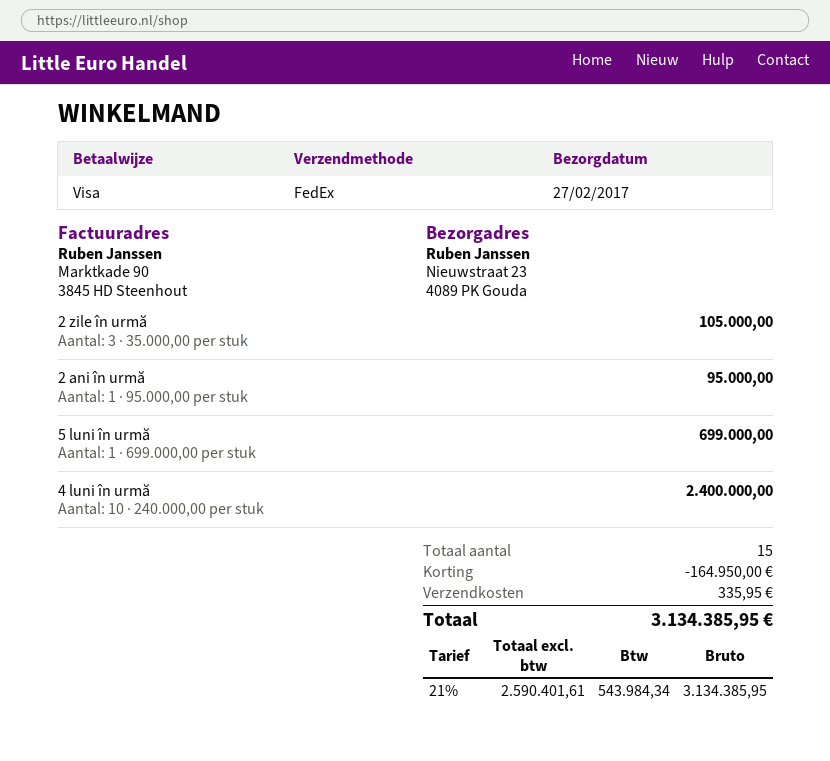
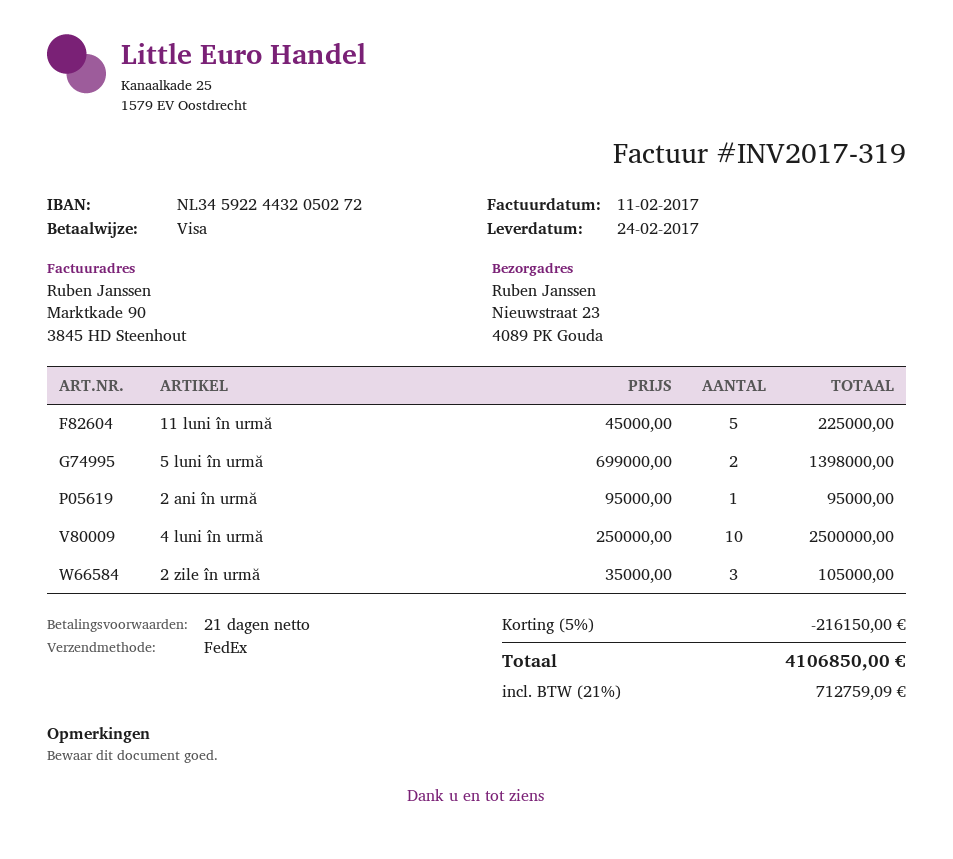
delivery date: 2017-02-27 -> 2017-02-24
5 luni în urmă: 1 x 699000.00 = 699000.00 -> 2 x 699000.00 = 1398000.00
4 luni în urmă: 10 x 240000.00 = 2400000.00 -> 10 x 250000.00 = 2500000.00
11 luni în urmă: none -> 5 x 45000.00 = 225000.00
discount: 164950.00 -> 216150.00
shipping: 335.95 -> none
tax: 21% = 543984.34 -> 21% = 712759.09
total: 3134385.95 -> 4106850.00

